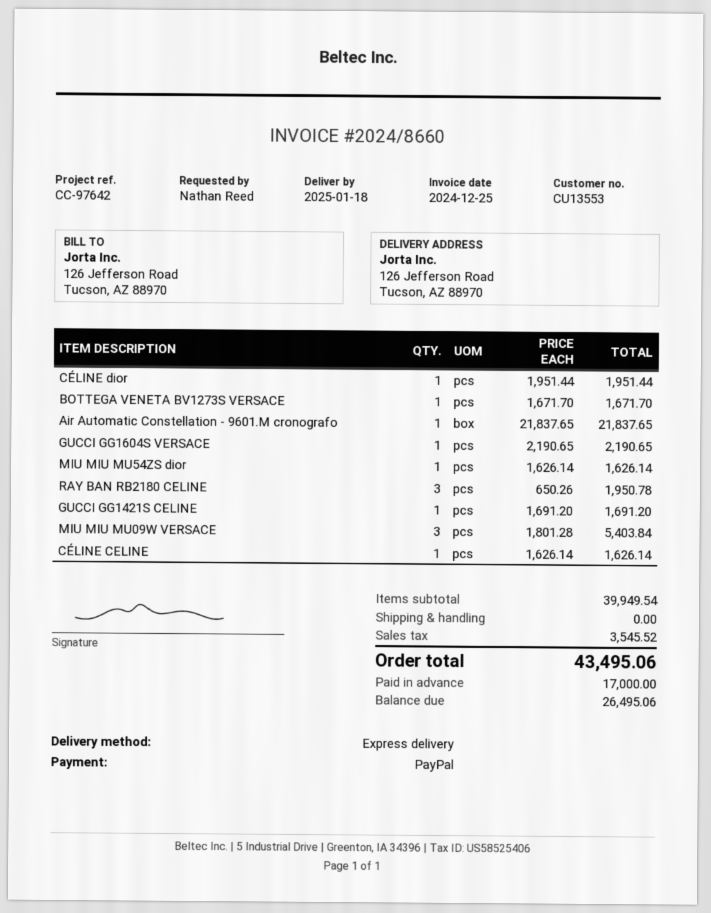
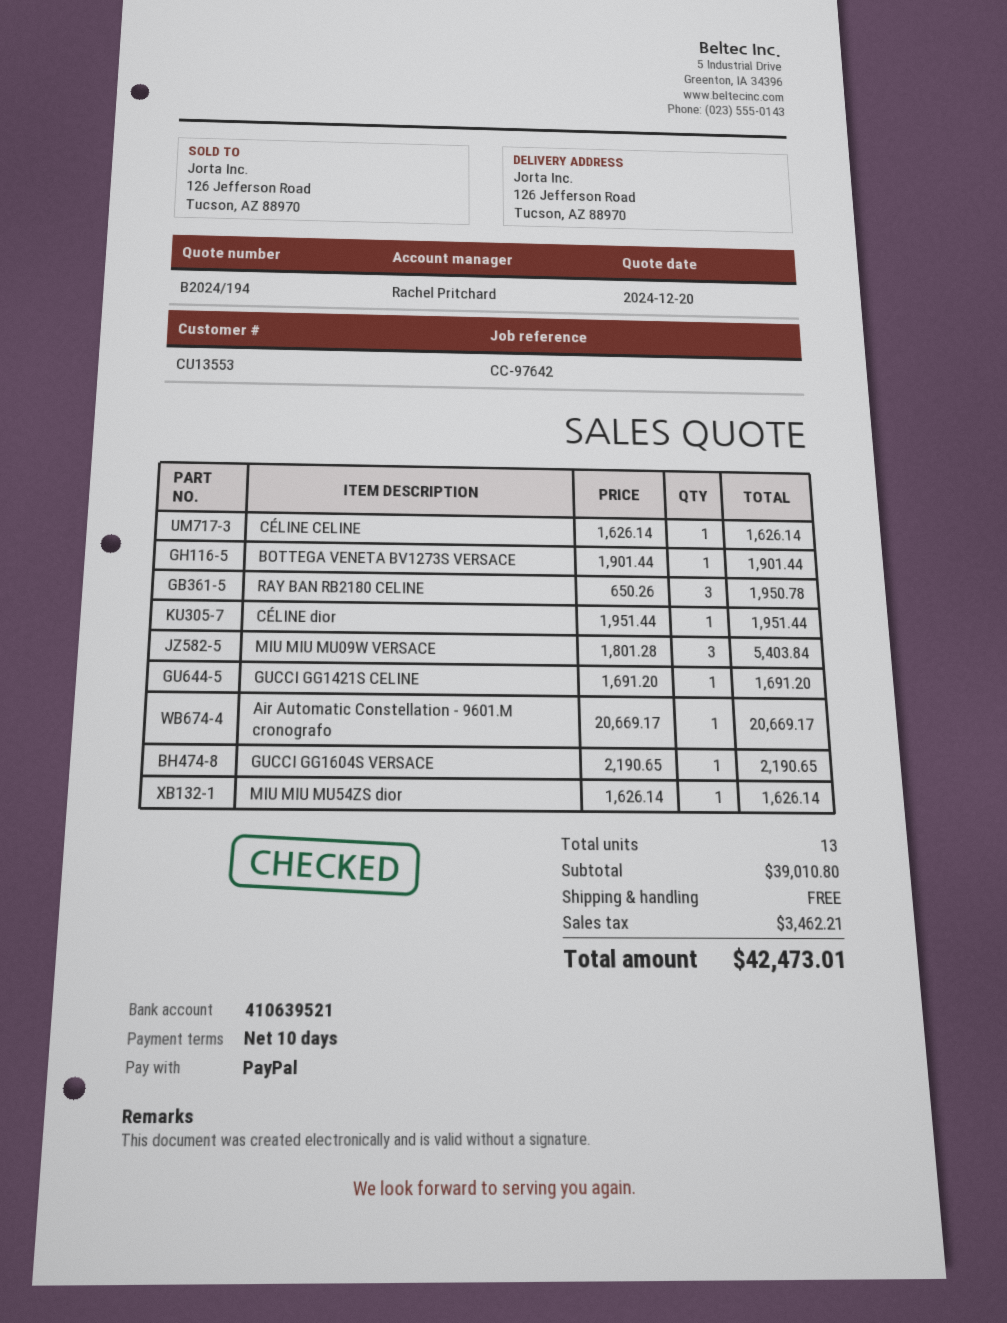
BOTTEGA VENETA BV1273S VERSACE: 1 x 1671.70 = 1671.70 -> 1 x 1901.44 = 1901.44
Air Automatic Constellation - 9601.M cronografo: 1 x 21837.65 = 21837.65 -> 1 x 20669.17 = 20669.17
subtotal: 39949.54 -> 39010.80
tax: 3545.52 -> 3462.21
total: 43495.06 -> 42473.01

